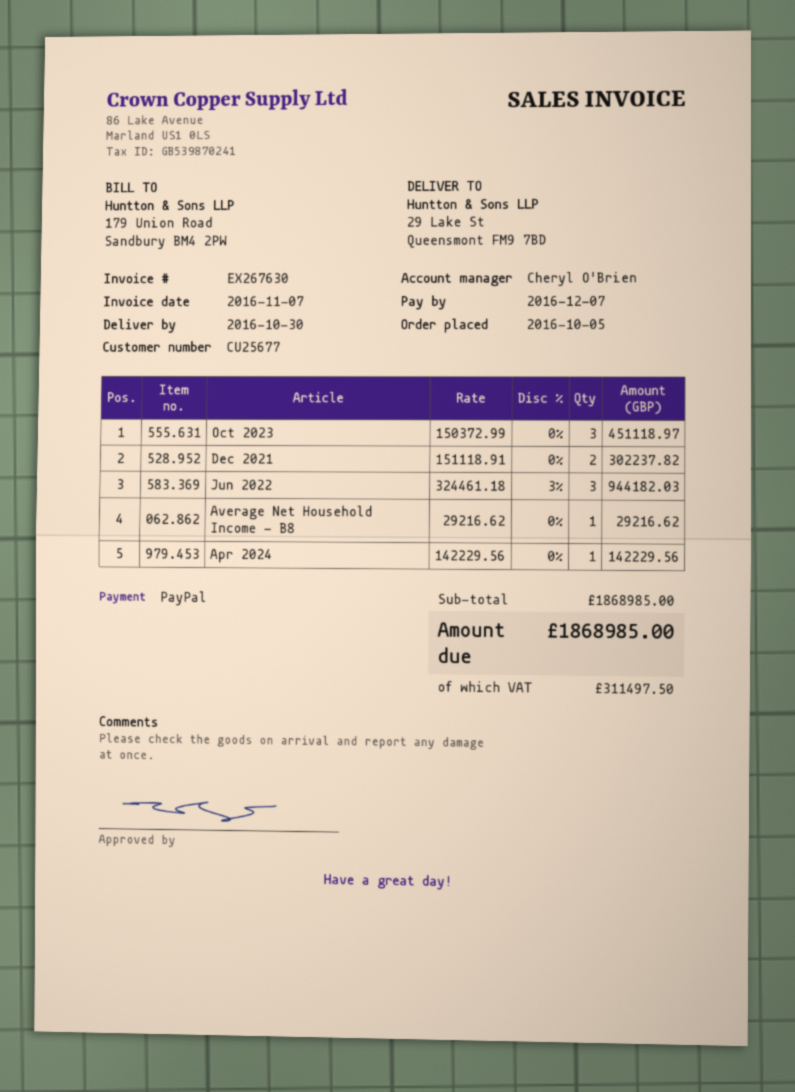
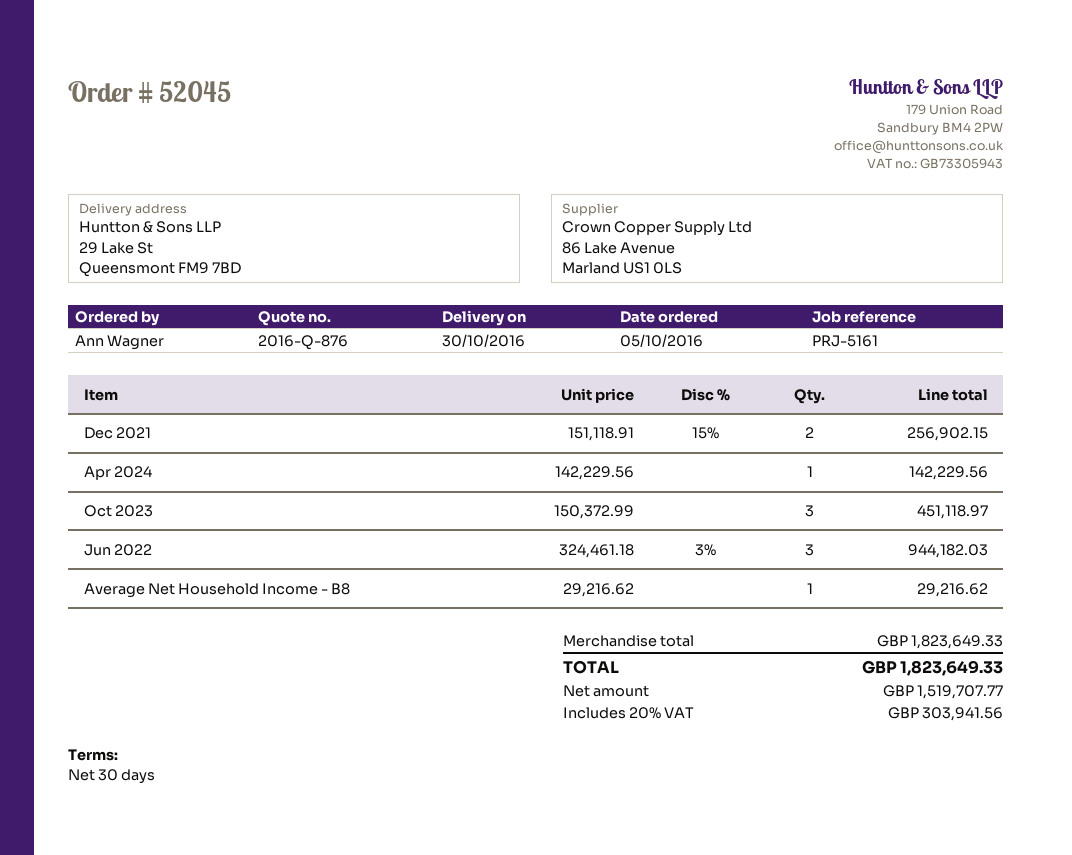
Dec 2021: 2 x 151118.91 = 302237.82 -> 2 x 151118.91 - 15% = 256902.15
subtotal: 1868985.00 -> 1823649.33
tax: 311497.50 -> 303941.56
total: 1868985.00 -> 1823649.33

